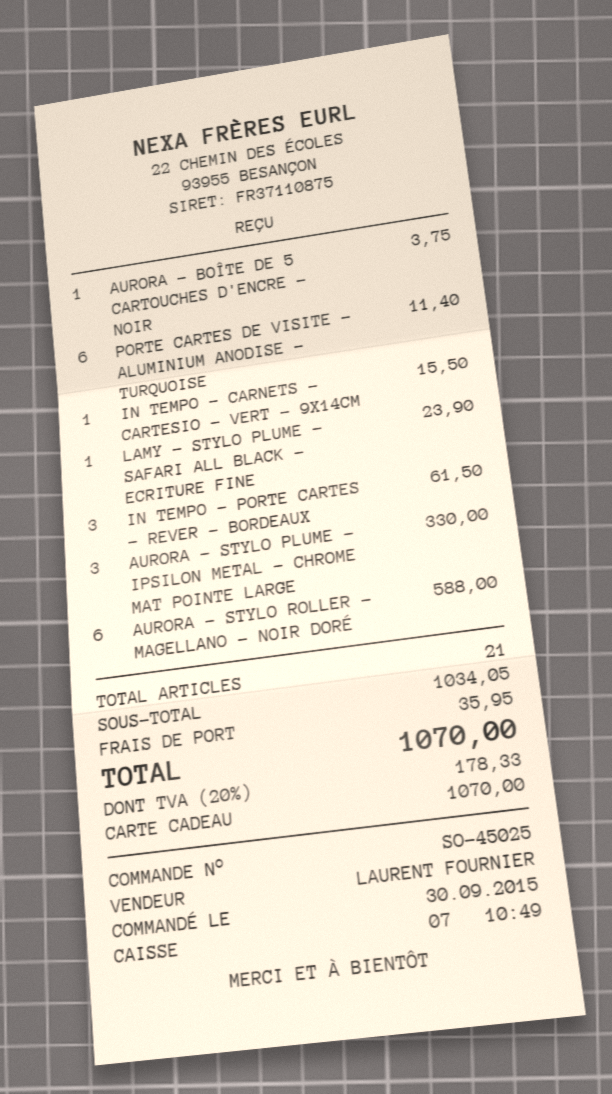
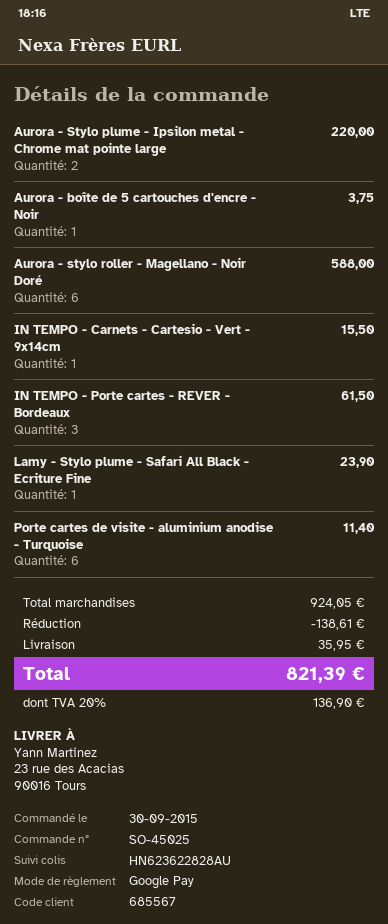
payment method: gift card -> Google Pay
AURORA - STYLO PLUME - IPSILON METAL - CHROME MAT POINTE LARGE: 3 for 330.00 -> 2 for 220.00
subtotal: 1034.05 -> 924.05
discount: none -> 138.61
tax: 20% = 178.33 -> 20% = 136.90
total: 1070.00 -> 821.39

